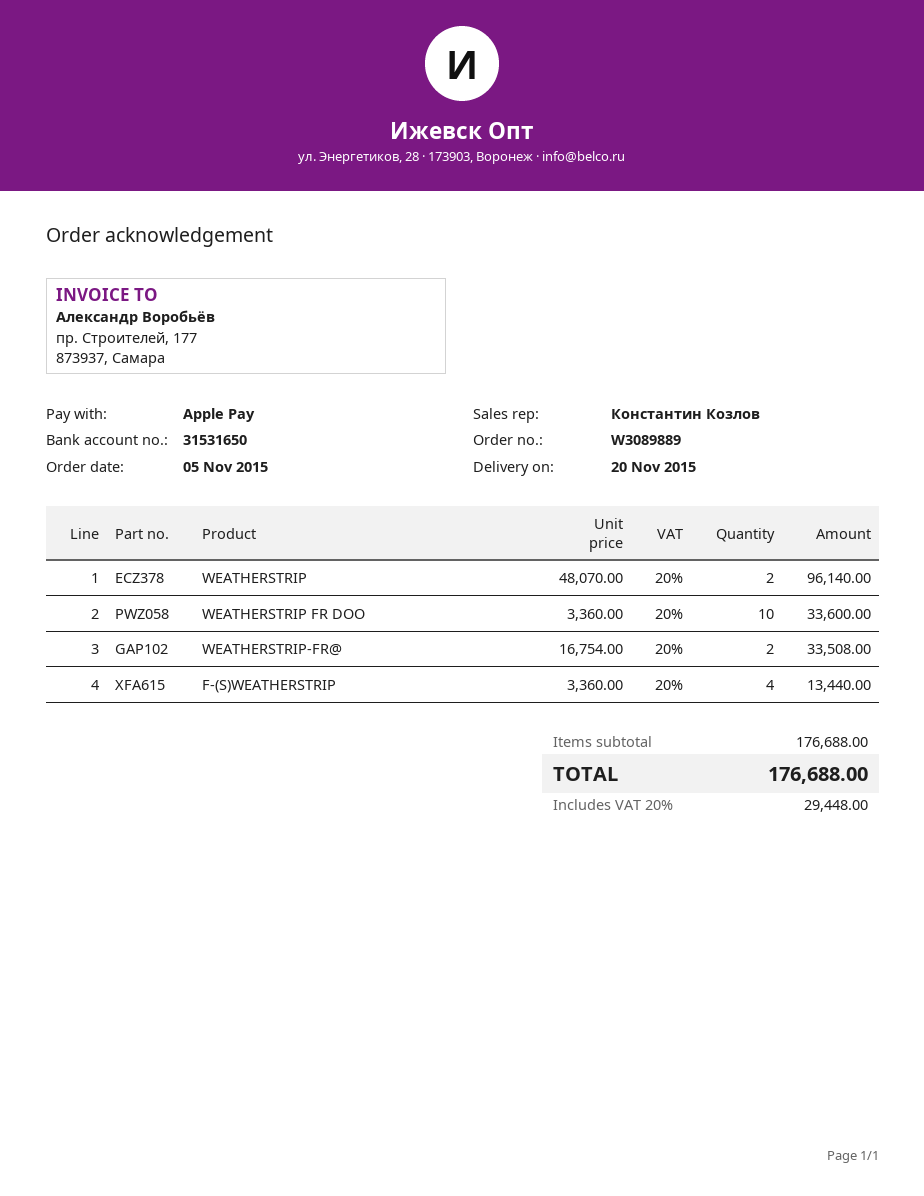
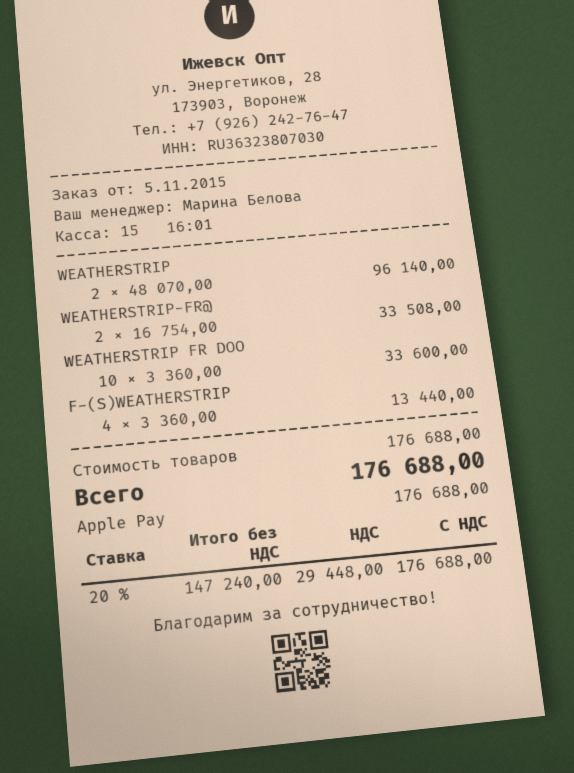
sales rep: Константин Козлов -> Марина Белова

